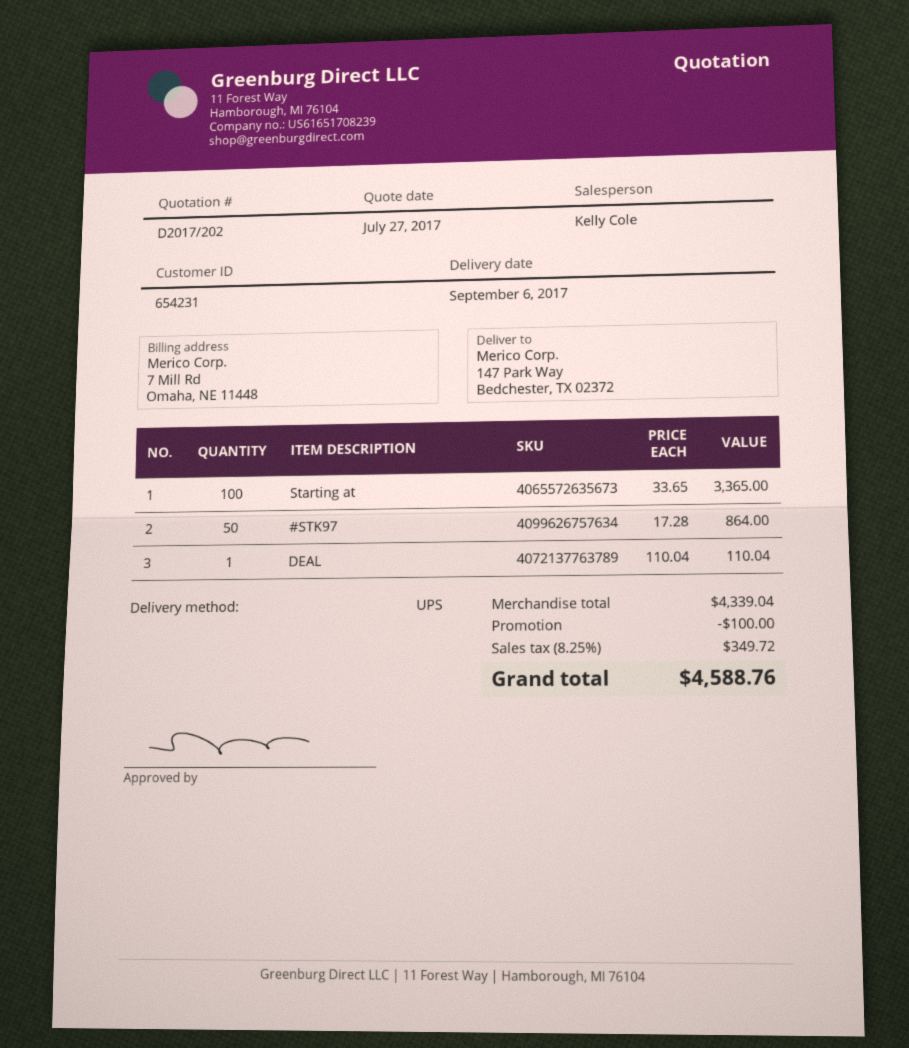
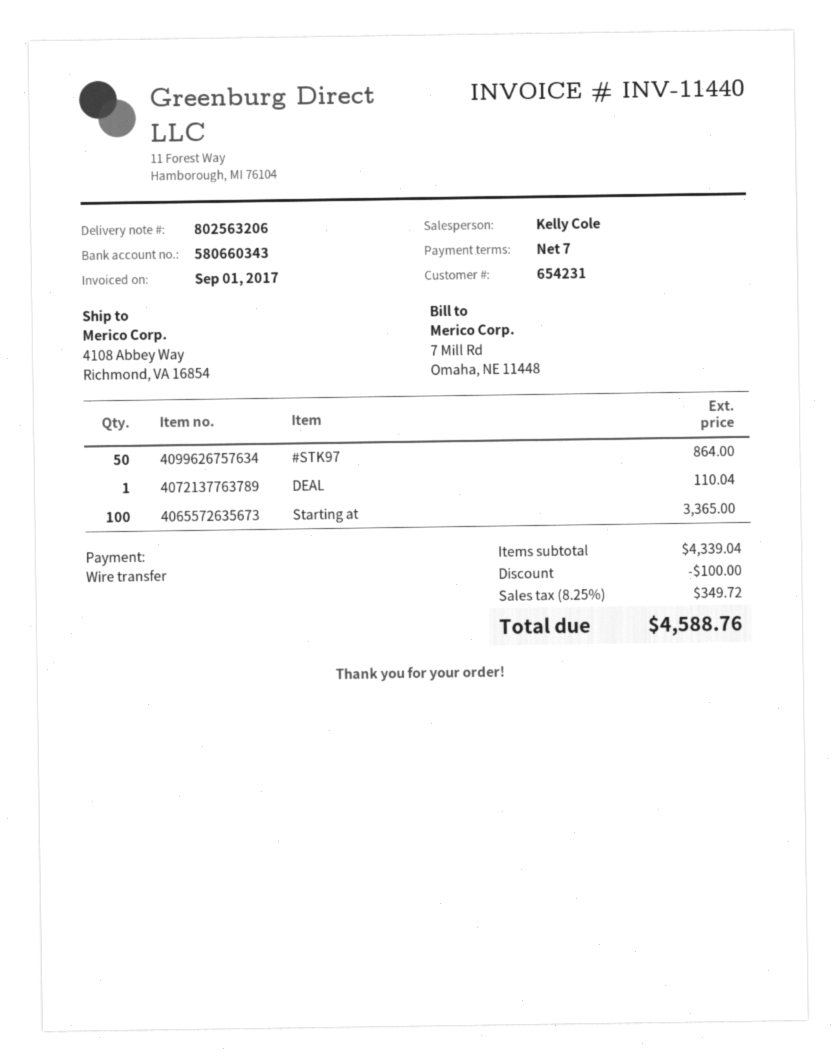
ship to: 147 Park Way, Bedchester, TX 02372 -> 4108 Abbey Way, Richmond, VA 16854

